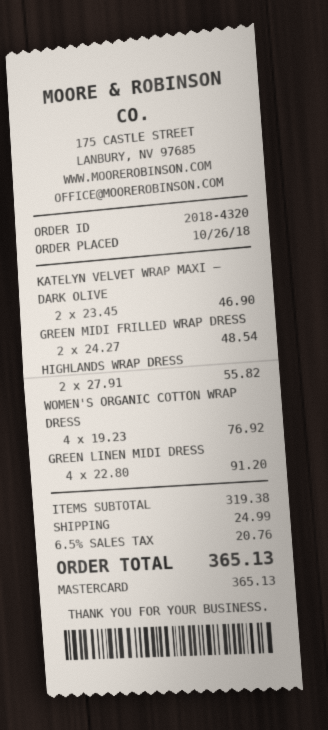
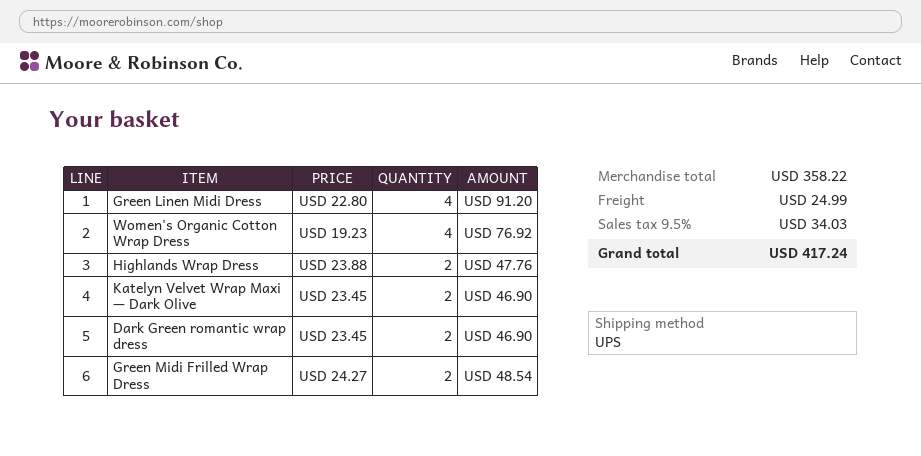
HIGHLANDS WRAP DRESS: 2 x 27.91 = 55.82 -> 2 x 23.88 = 47.76
Dark Green romantic wrap dress: none -> 2 x 23.45 = 46.90
subtotal: 319.38 -> 358.22
tax: 6.5% = 20.76 -> 9.5% = 34.03
total: 365.13 -> 417.24

